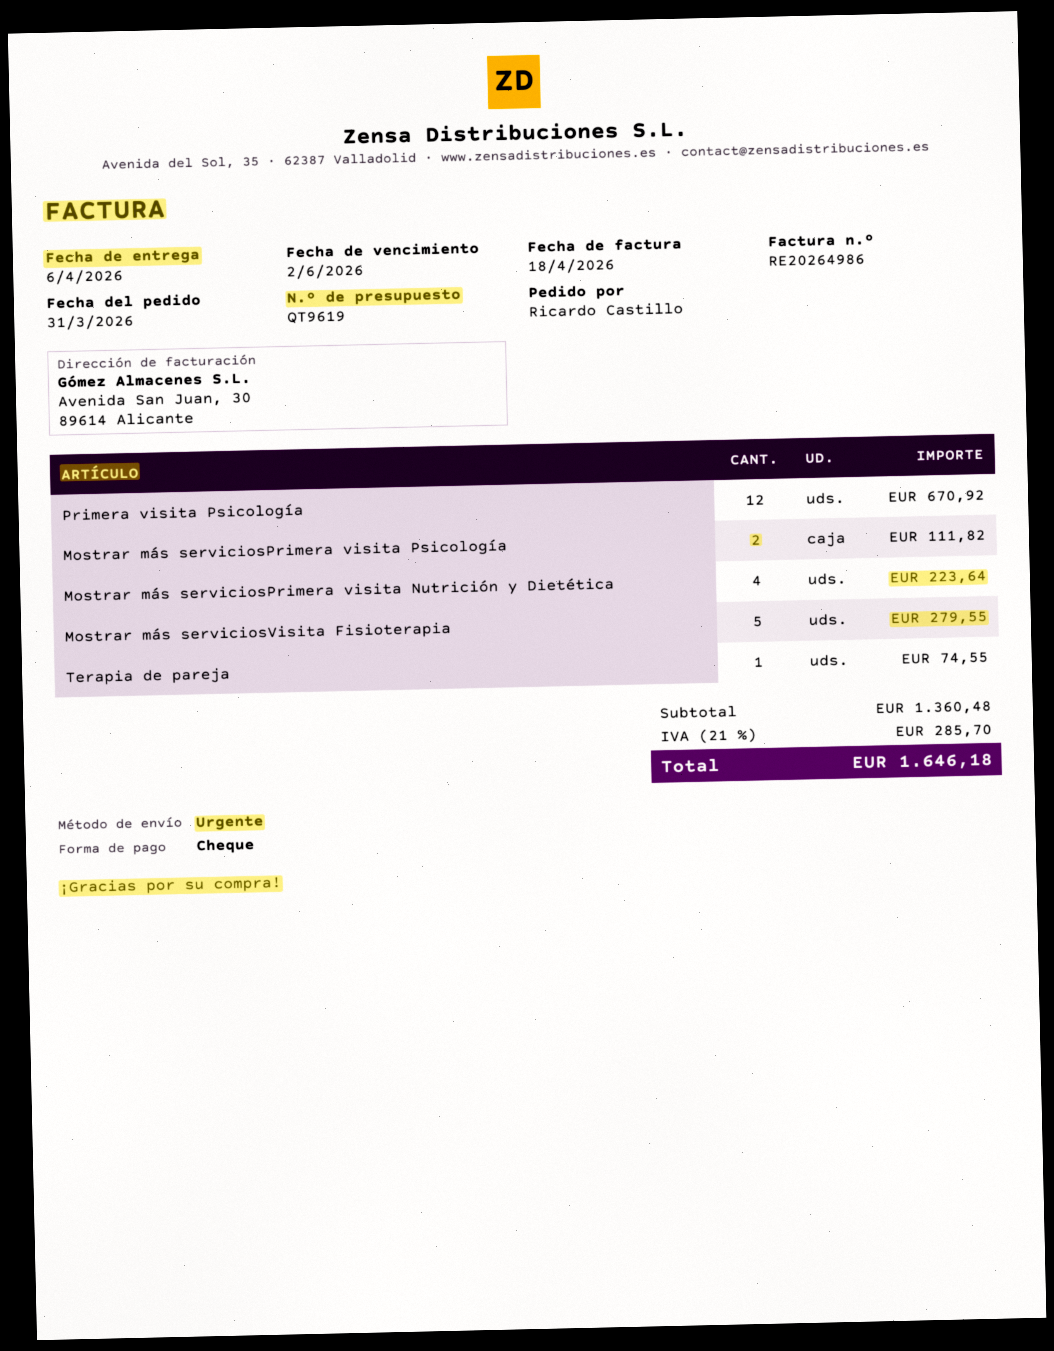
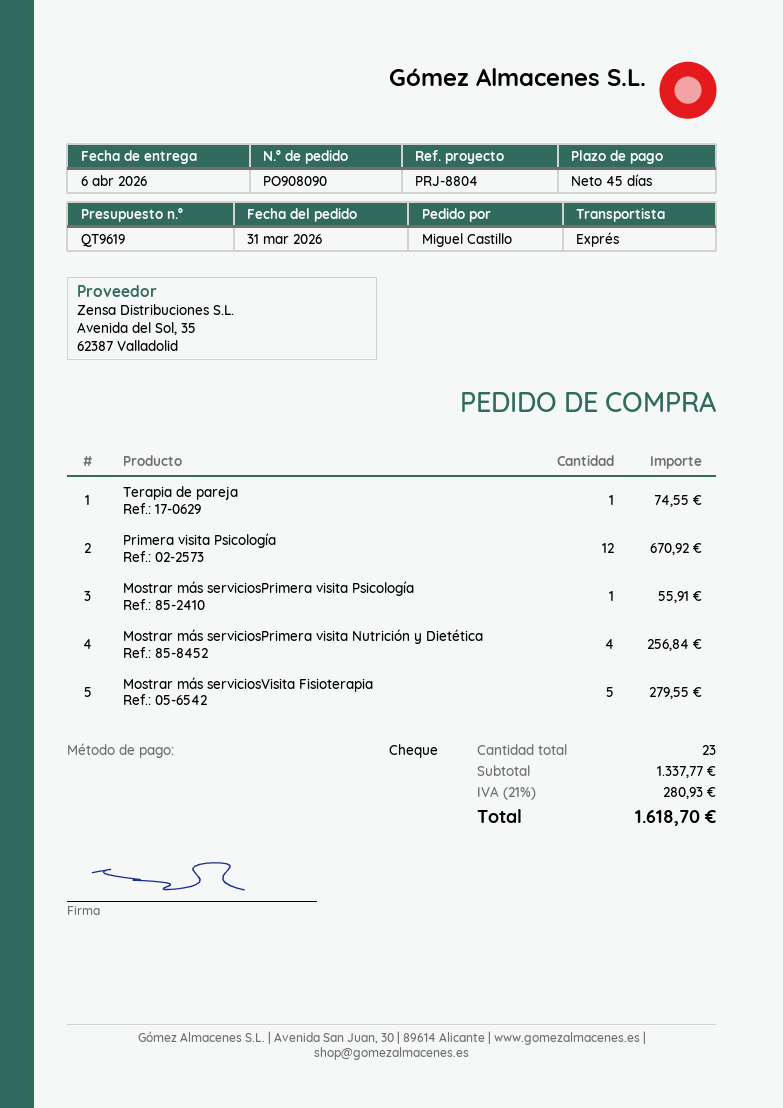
ordered by: Ricardo Castillo -> Miguel Castillo
Mostrar más serviciosPrimera visita Psicología: 2 for 111.82 -> 1 for 55.91
Mostrar más serviciosPrimera visita Nutrición y Dietética: 4 for 223.64 -> 4 for 256.84
subtotal: 1360.48 -> 1337.77
tax: 21% = 285.70 -> 21% = 280.93
total: 1646.18 -> 1618.70

